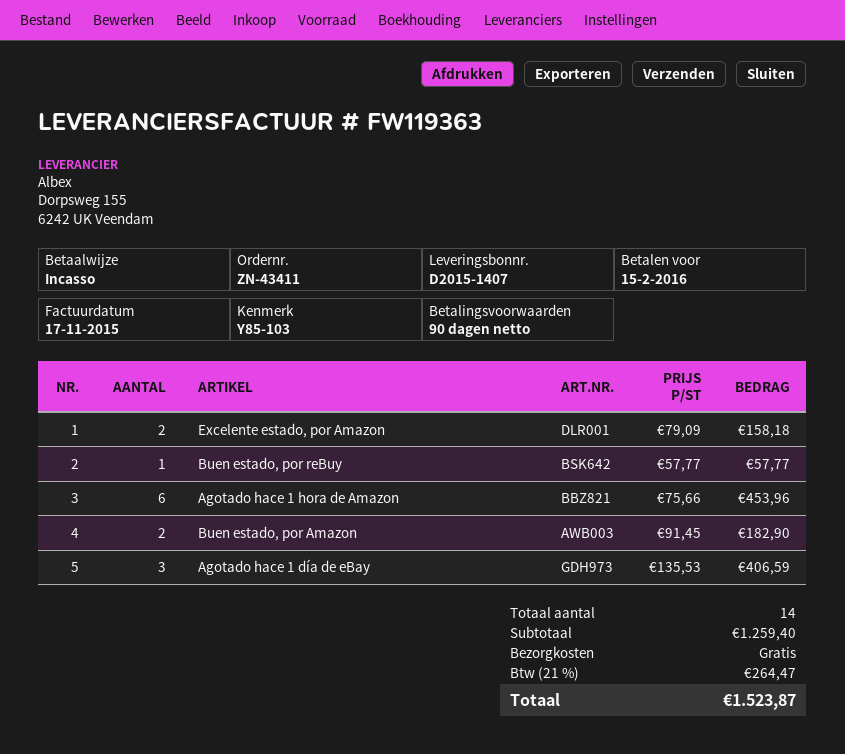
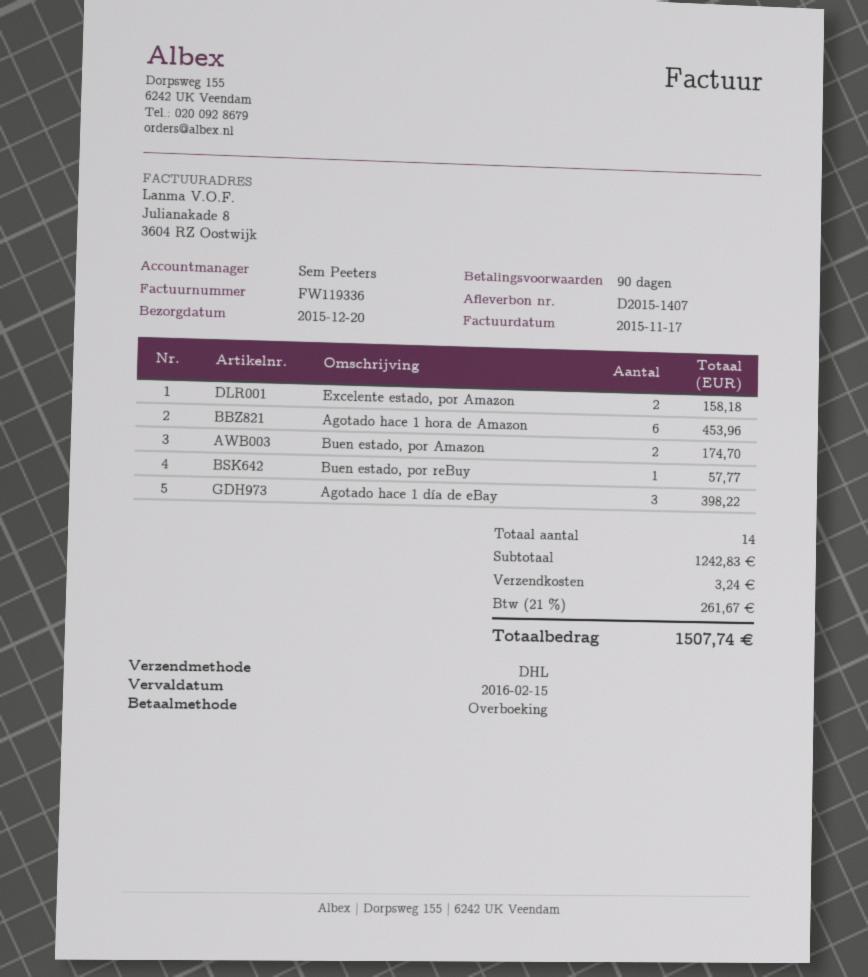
invoice number: FW119363 -> FW119336
payment method: direct debit -> bank transfer
Buen estado, por Amazon: 2 for 182.90 -> 2 for 174.70
Agotado hace 1 día de eBay: 3 for 406.59 -> 3 for 398.22
subtotal: 1259.40 -> 1242.83
shipping: 0.00 -> 3.24
tax: 21% = 264.47 -> 21% = 261.67
total: 1523.87 -> 1507.74

